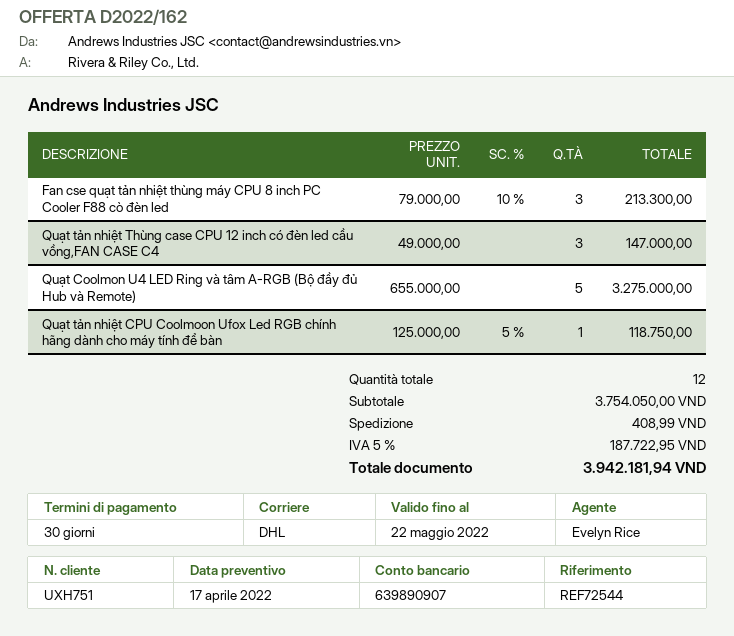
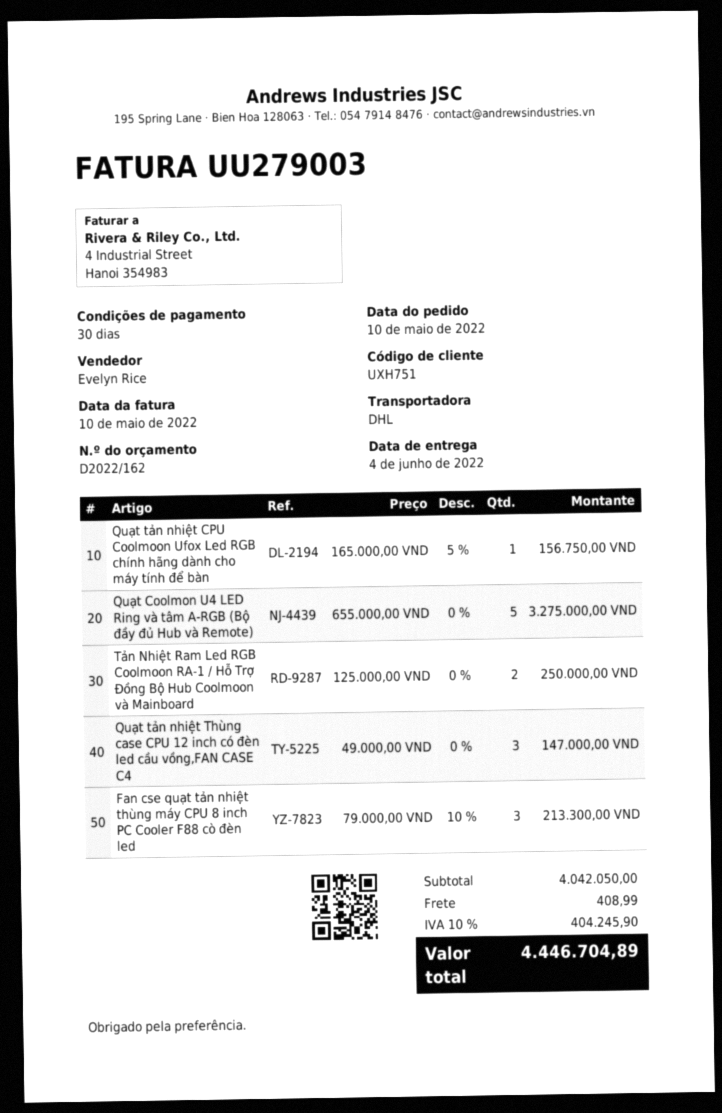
Quạt tản nhiệt CPU Coolmoon Ufox Led RGB chính hãng dành cho máy tính để bàn: 1 x 125000.00 - 5% = 118750.00 -> 1 x 165000.00 - 5% = 156750.00
Tản Nhiệt Ram Led RGB Coolmoon RA-1 / Hỗ Trợ Đồng Bộ Hub Coolmoon và Mainboard: none -> 2 x 125000.00 = 250000.00
subtotal: 3754050.00 -> 4042050.00
tax: 5% = 187722.95 -> 10% = 404245.90
total: 3942181.94 -> 4446704.89

